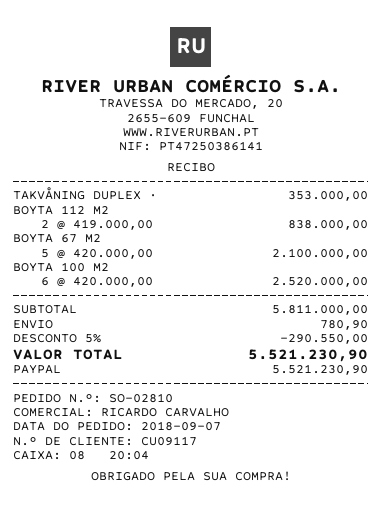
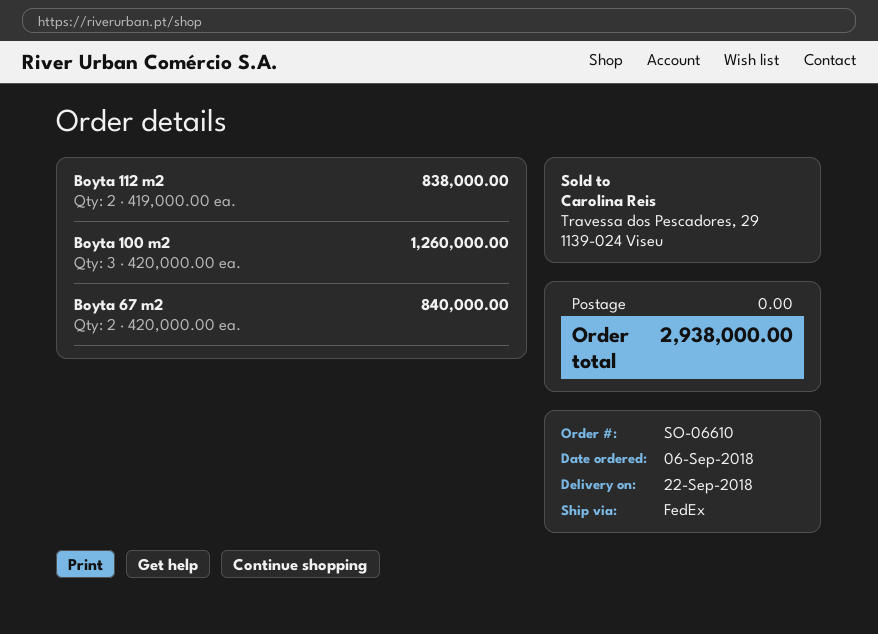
order number: SO-02810 -> SO-06610
order date: 2018-09-07 -> 2018-09-06
TAKVÅNING DUPLEX ·: 1 x 353000.00 = 353000.00 -> none
BOYTA 67 M2: 5 x 420000.00 = 2100000.00 -> 2 x 420000.00 = 840000.00
BOYTA 100 M2: 6 x 420000.00 = 2520000.00 -> 3 x 420000.00 = 1260000.00
discount: 5% = 290550.00 -> none
shipping: 780.90 -> 0.00
total: 5521230.90 -> 2938000.00

